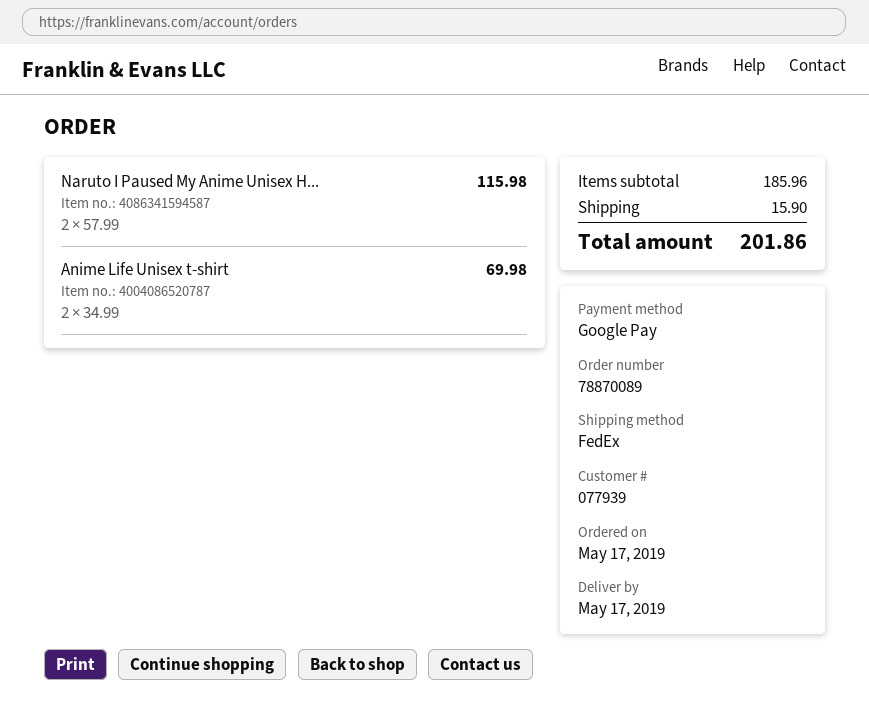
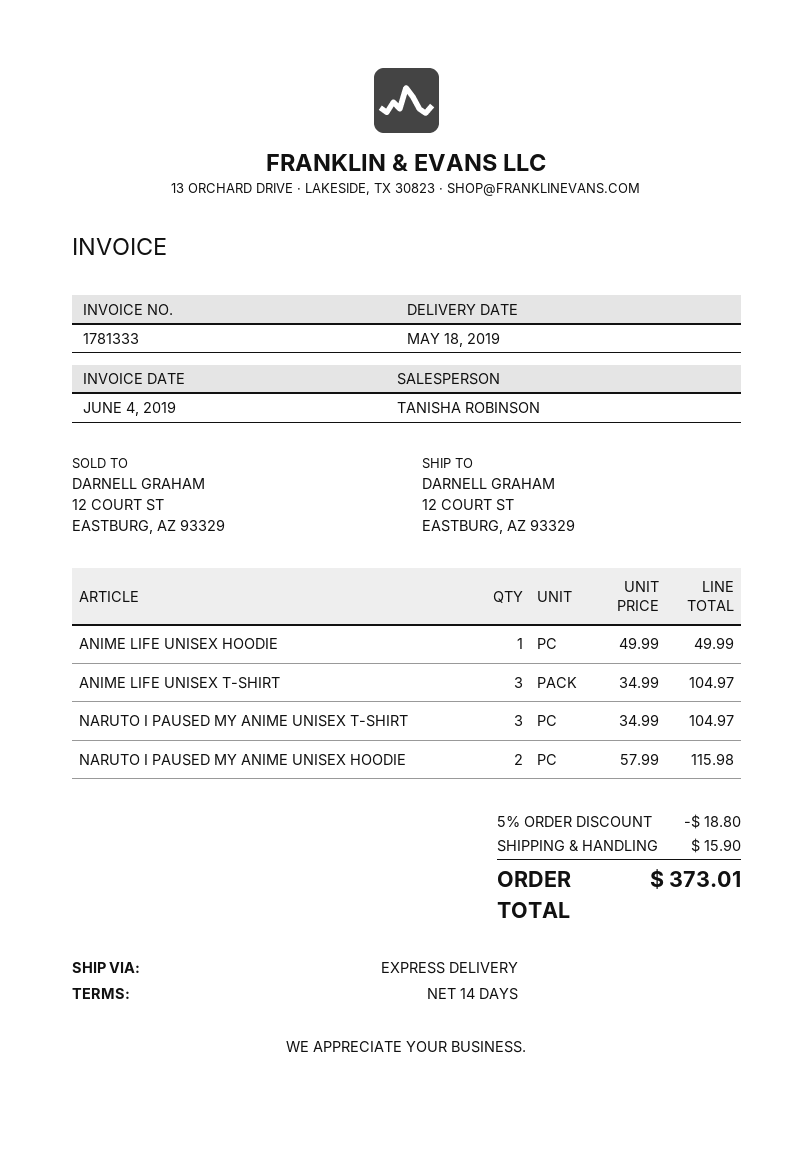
delivery date: 2019-05-17 -> 2019-05-18
shipping method: FedEx -> express
Anime Life Unisex t-shirt: 2 x 34.99 = 69.98 -> 3 x 34.99 = 104.97
ANIME LIFE UNISEX HOODIE: none -> 1 x 49.99 = 49.99
NARUTO I PAUSED MY ANIME UNISEX T-SHIRT: none -> 3 x 34.99 = 104.97
discount: none -> 5% = 18.80
total: 201.86 -> 373.01

